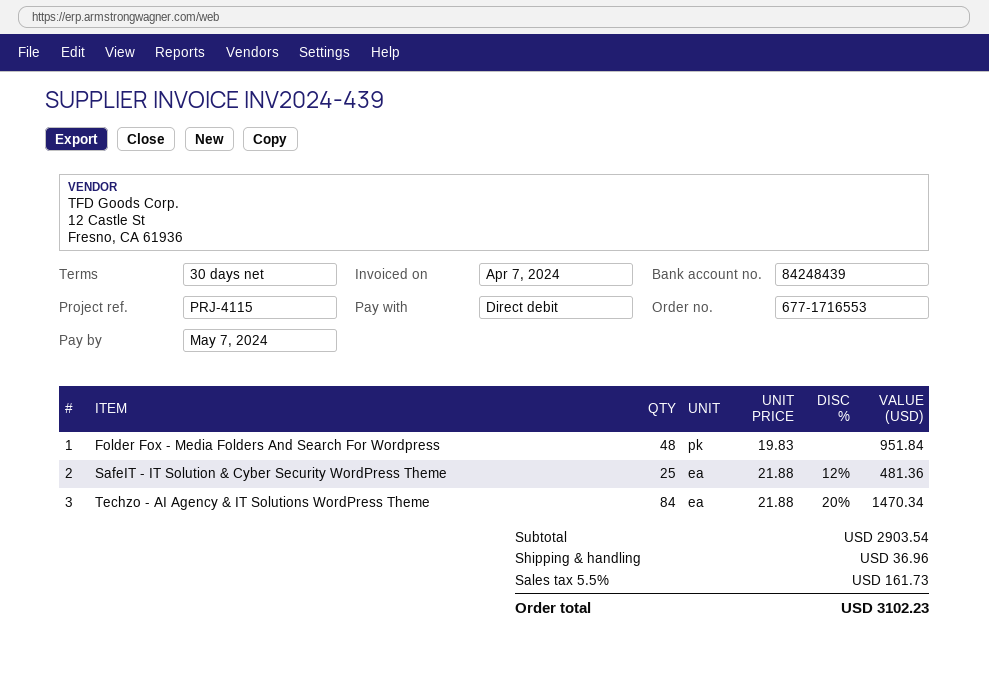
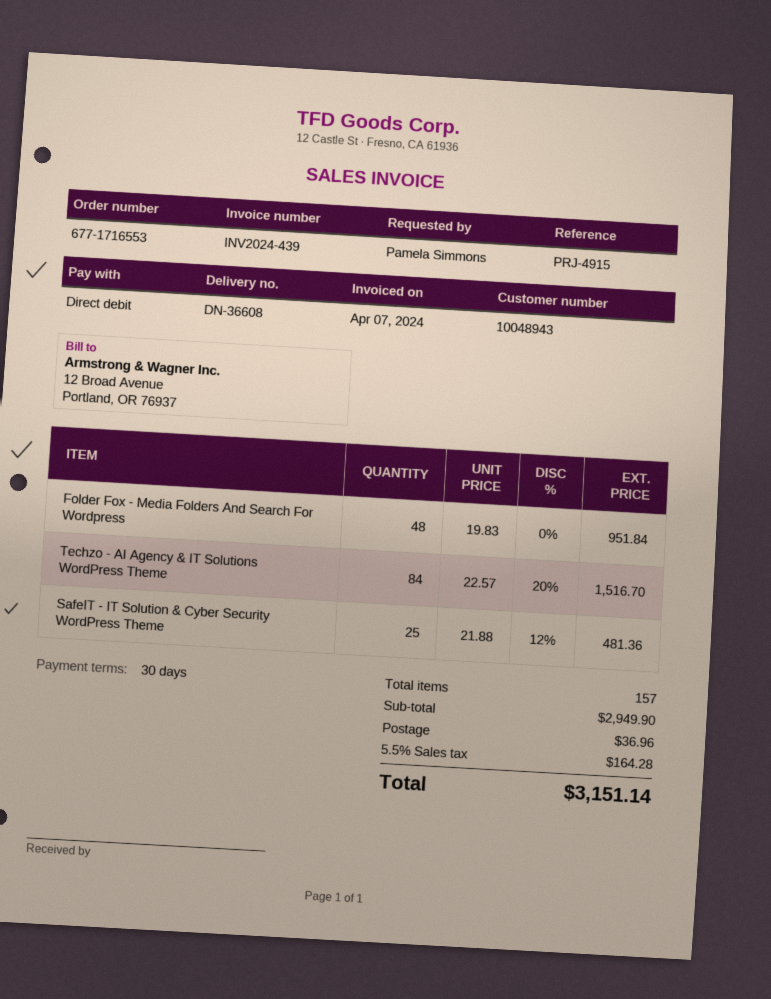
reference: PRJ-4115 -> PRJ-4915
Techzo - AI Agency & IT Solutions WordPress Theme: 84 x 21.88 - 20% = 1470.34 -> 84 x 22.57 - 20% = 1516.70
subtotal: 2903.54 -> 2949.90
tax: 5.5% = 161.73 -> 5.5% = 164.28
total: 3102.23 -> 3151.14

